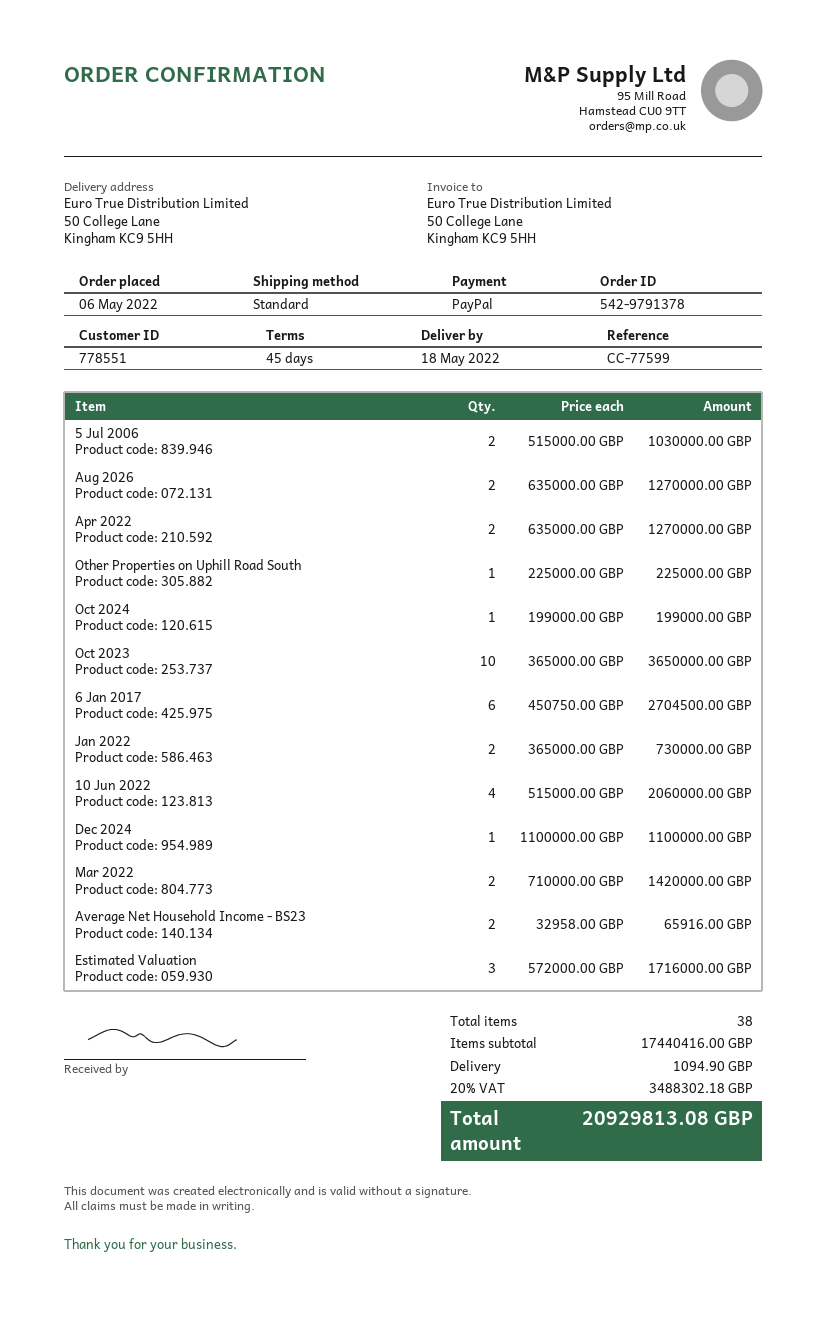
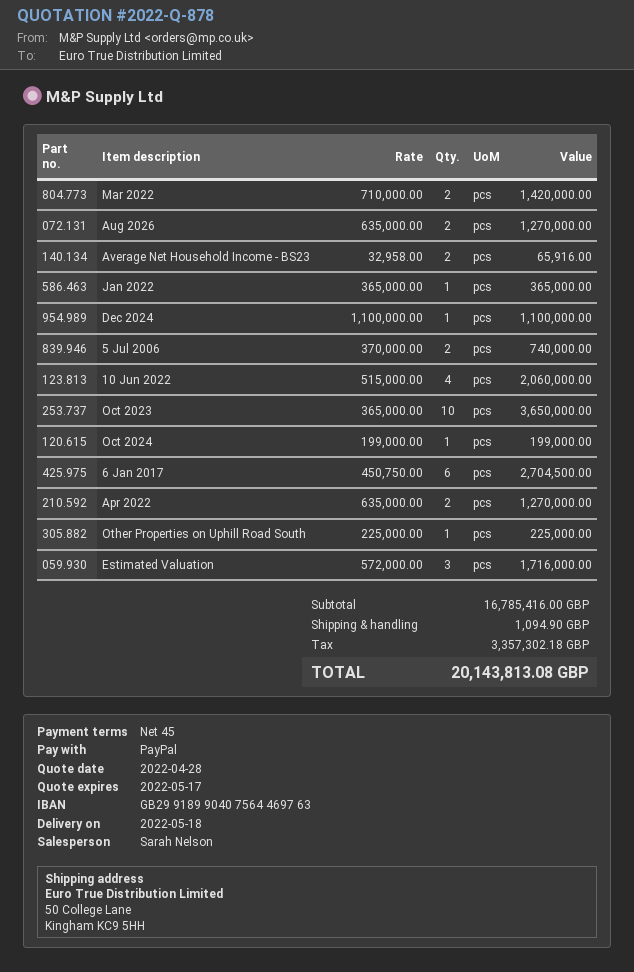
5 Jul 2006: 2 x 515000.00 = 1030000.00 -> 2 x 370000.00 = 740000.00
Jan 2022: 2 x 365000.00 = 730000.00 -> 1 x 365000.00 = 365000.00
subtotal: 17440416.00 -> 16785416.00
tax: 3488302.18 -> 3357302.18
total: 20929813.08 -> 20143813.08

